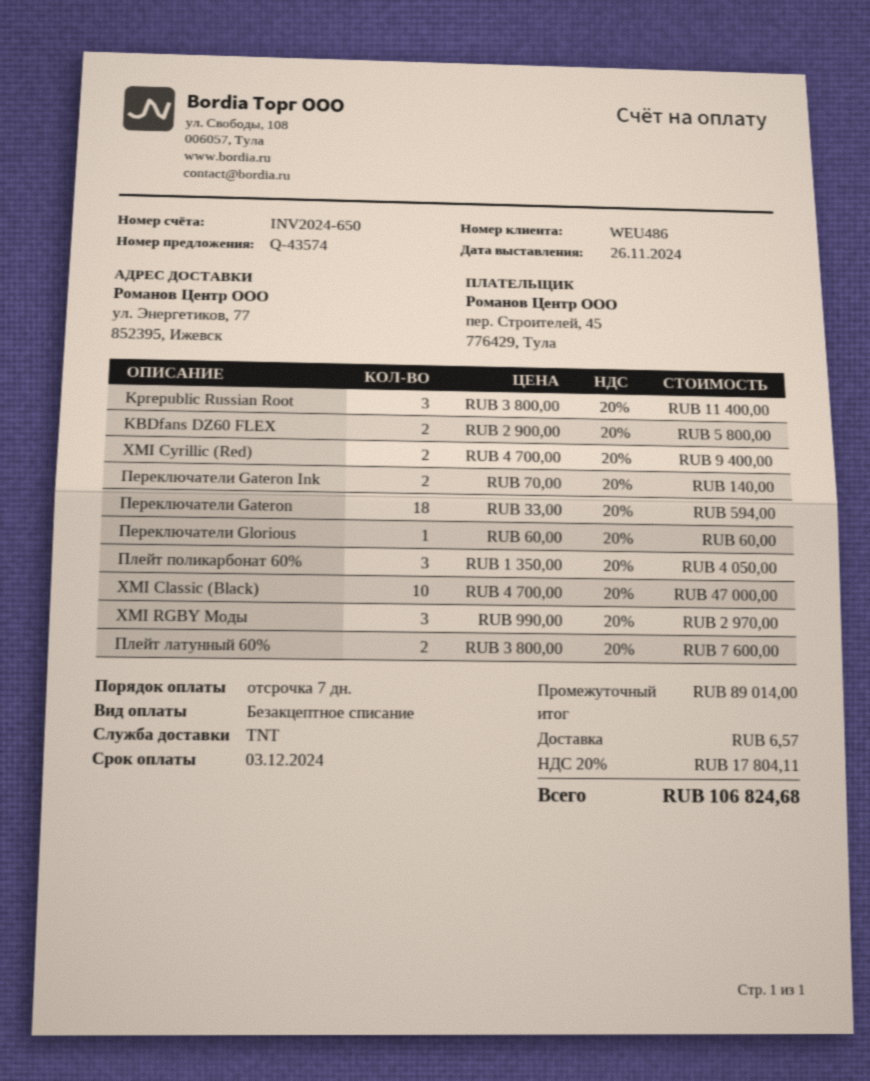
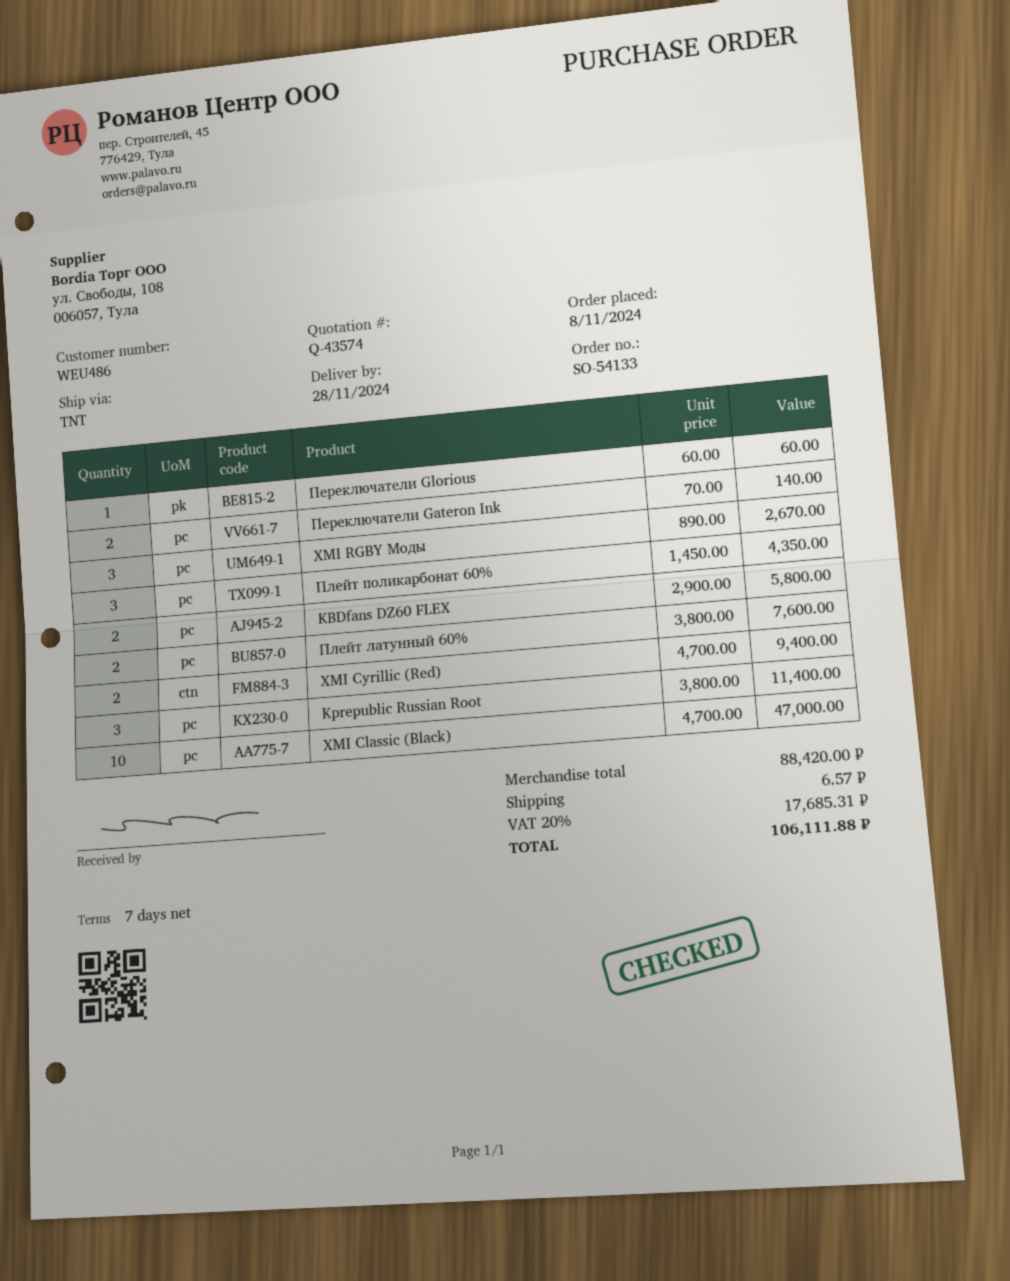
Переключатели Gateron: 18 x 33.00 = 594.00 -> none
Плейт поликарбонат 60%: 3 x 1350.00 = 4050.00 -> 3 x 1450.00 = 4350.00
XMI RGBY Моды: 3 x 990.00 = 2970.00 -> 3 x 890.00 = 2670.00
subtotal: 89014.00 -> 88420.00
tax: 20% = 17804.11 -> 20% = 17685.31
total: 106824.68 -> 106111.88

